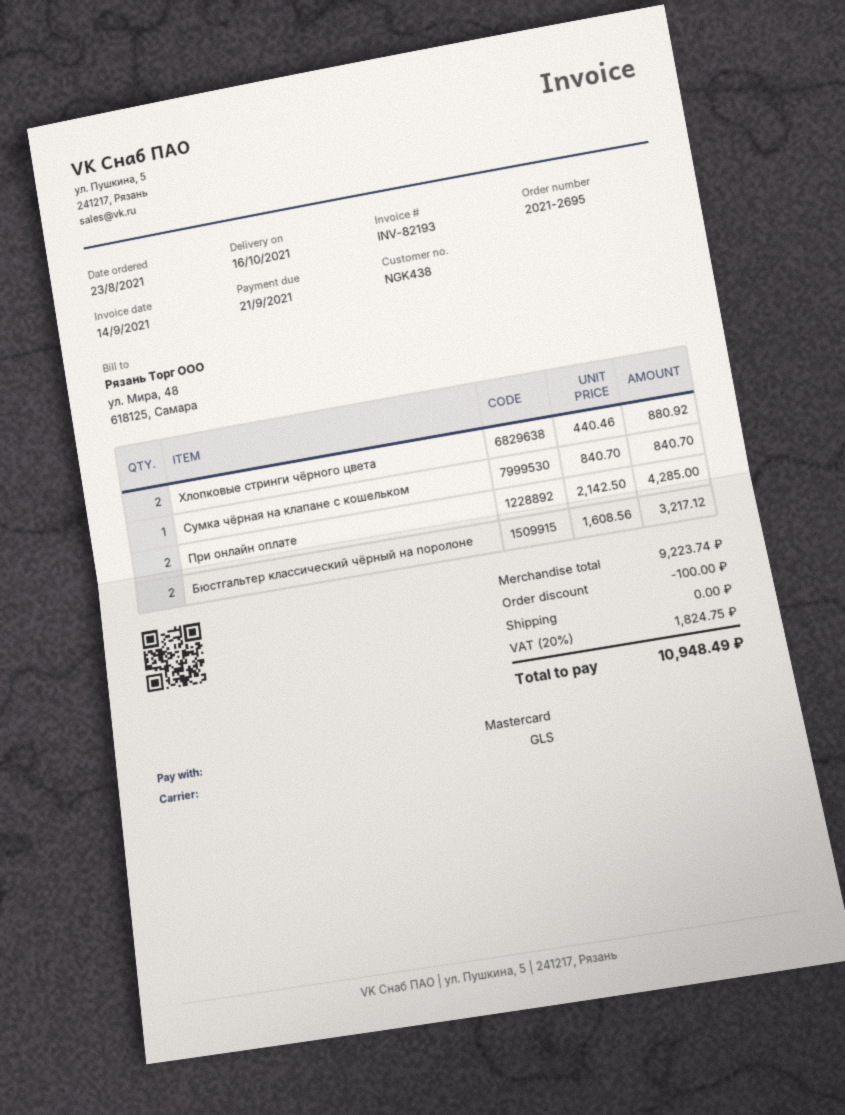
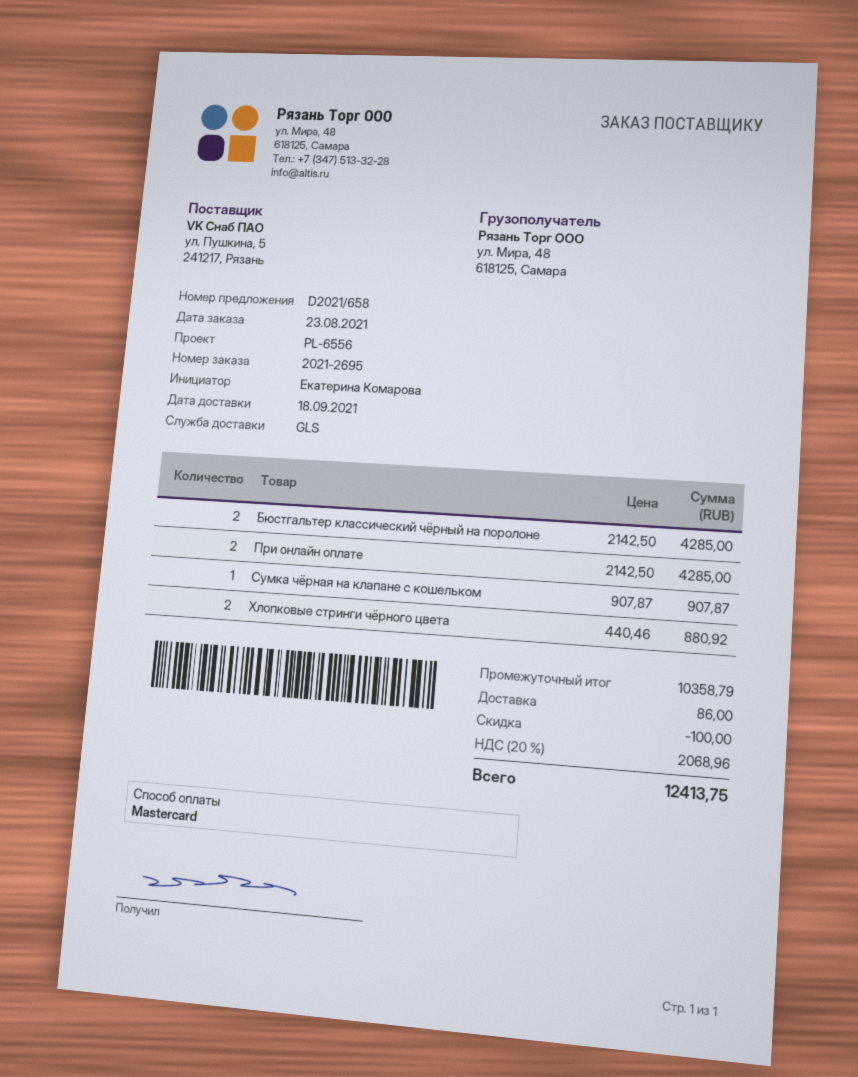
delivery date: 2021-10-16 -> 2021-09-18
Сумка чёрная на клапане с кошельком: 1 x 840.70 = 840.70 -> 1 x 907.87 = 907.87
Бюстгальтер классический чёрный на поролоне: 2 x 1608.56 = 3217.12 -> 2 x 2142.50 = 4285.00
subtotal: 9223.74 -> 10358.79
shipping: 0.00 -> 86.00
tax: 20% = 1824.75 -> 20% = 2068.96
total: 10948.49 -> 12413.75

